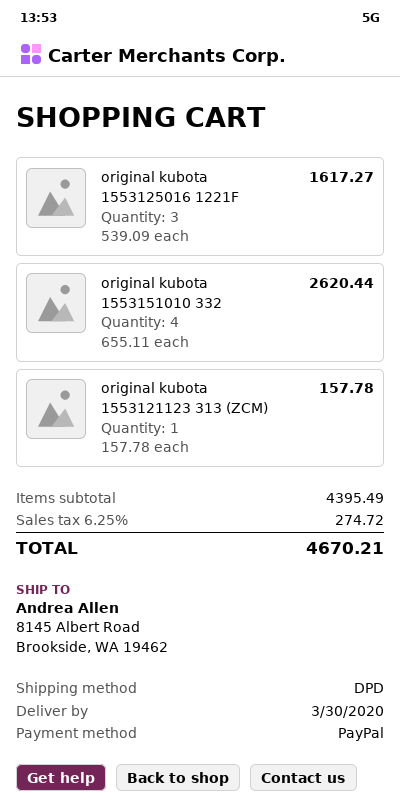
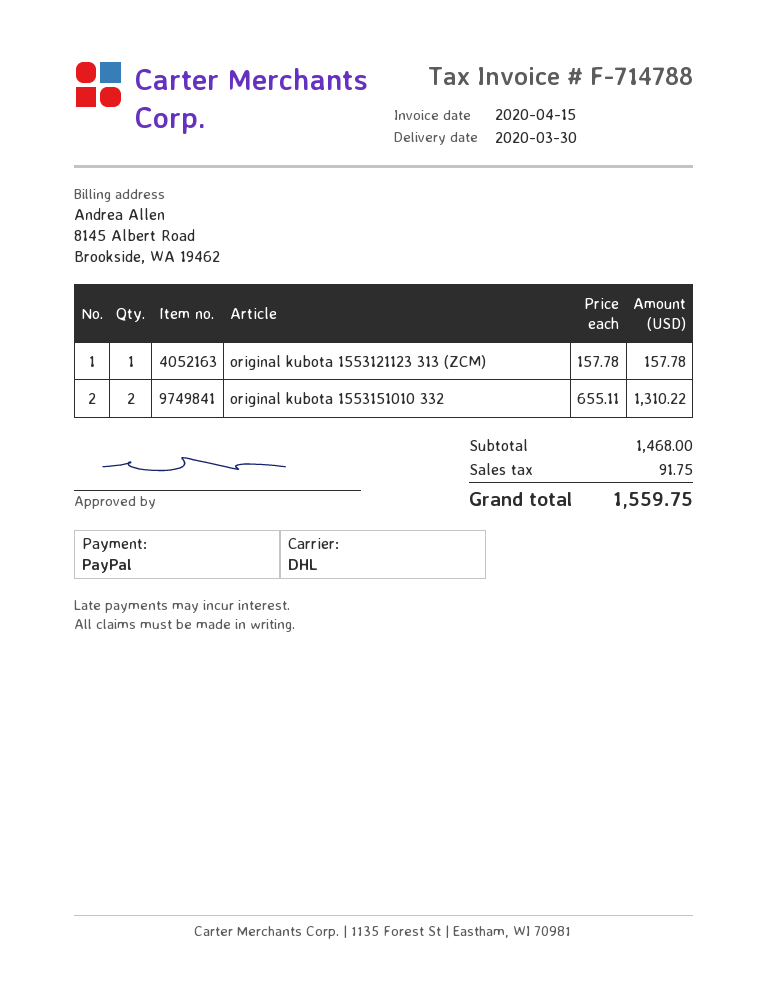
shipping method: DPD -> DHL
original kubota 1553125016 1221F: 3 x 539.09 = 1617.27 -> none
original kubota 1553151010 332: 4 x 655.11 = 2620.44 -> 2 x 655.11 = 1310.22
subtotal: 4395.49 -> 1468.00
tax: 274.72 -> 91.75
total: 4670.21 -> 1559.75

